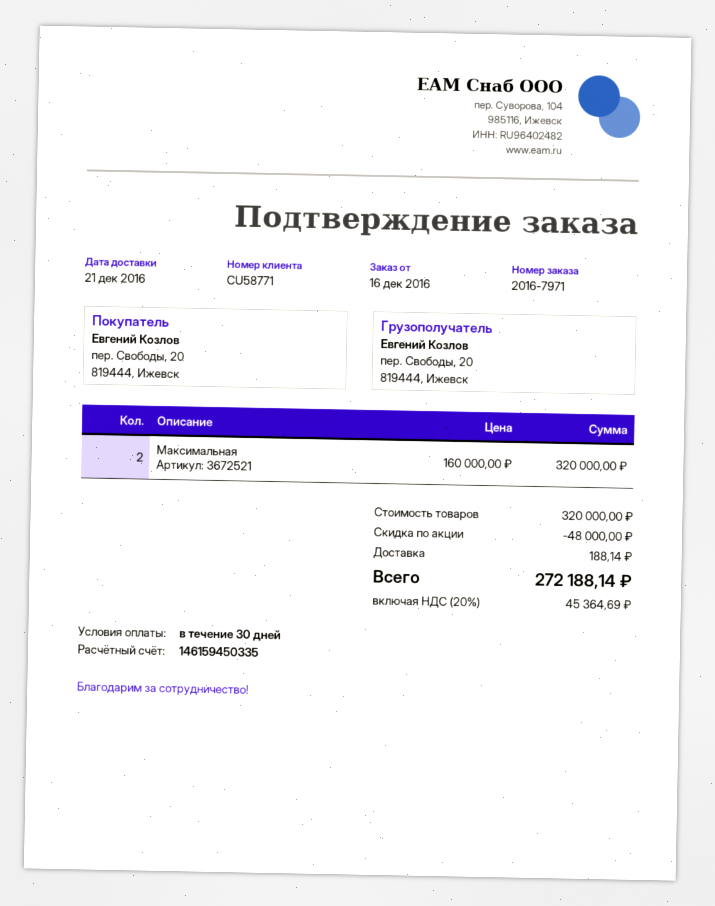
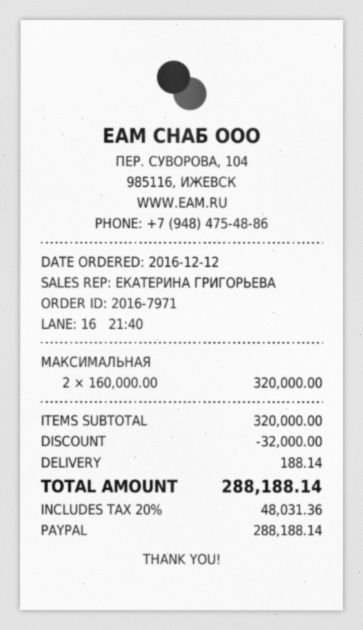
order date: 2016-12-16 -> 2016-12-12
discount: 48000.00 -> 32000.00
tax: 20% = 45364.69 -> 20% = 48031.36
total: 272188.14 -> 288188.14

